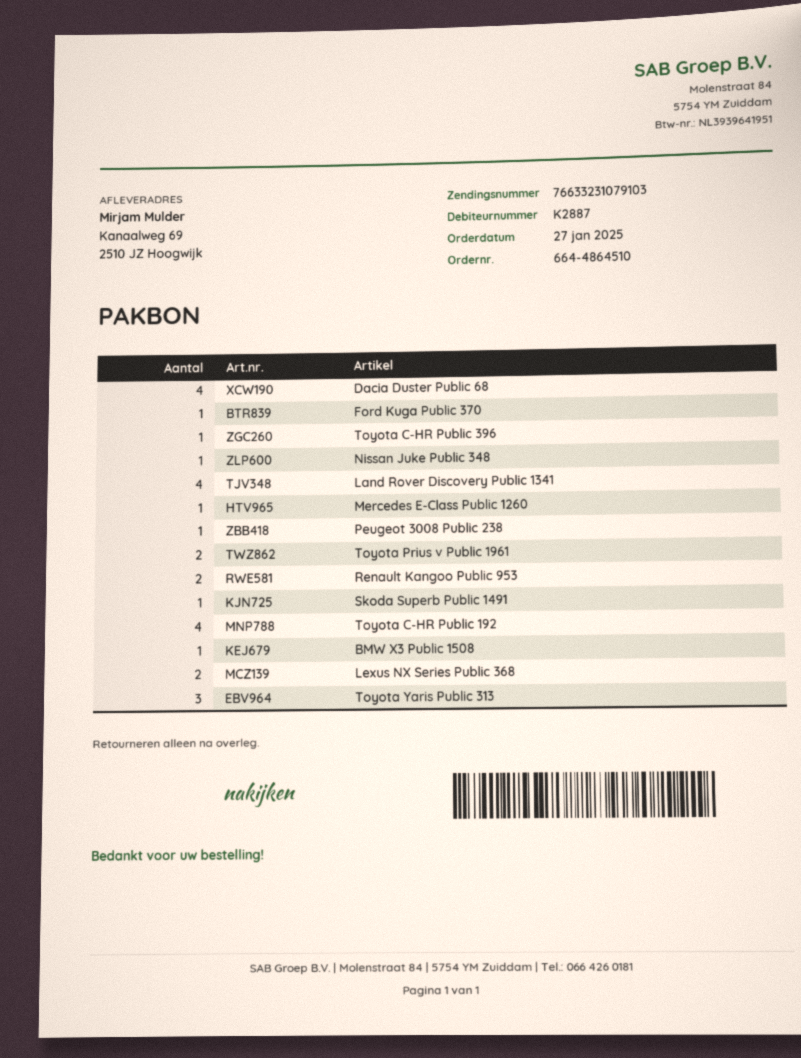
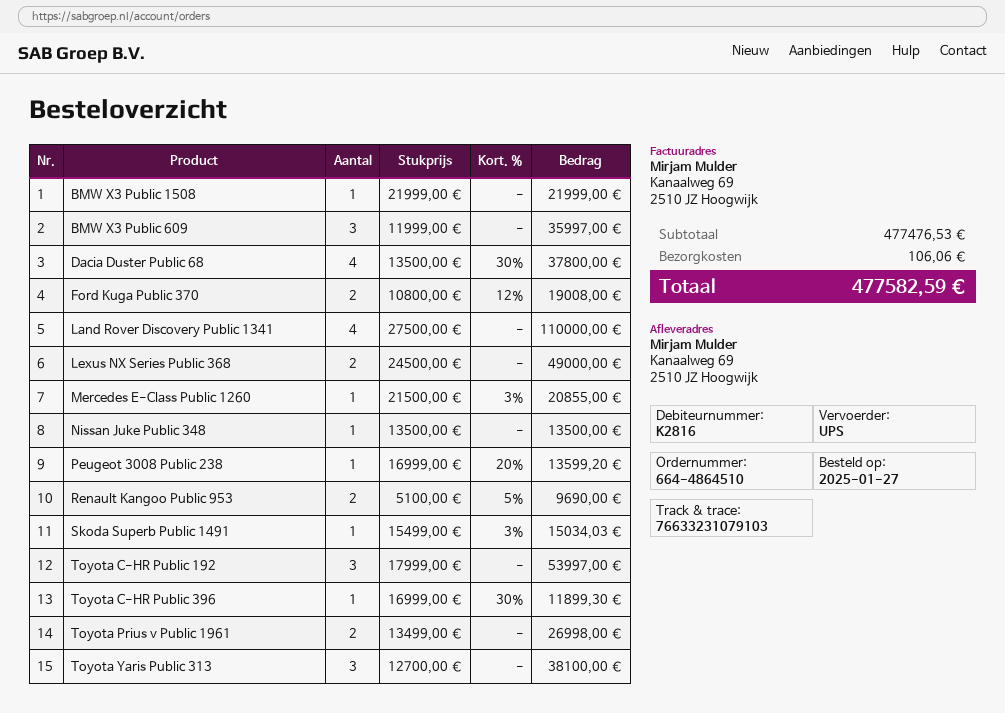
customer number: K2887 -> K2816
Ford Kuga Public 370: 1 -> 2
Toyota C-HR Public 192: 4 -> 3
BMW X3 Public 609: none -> 3

